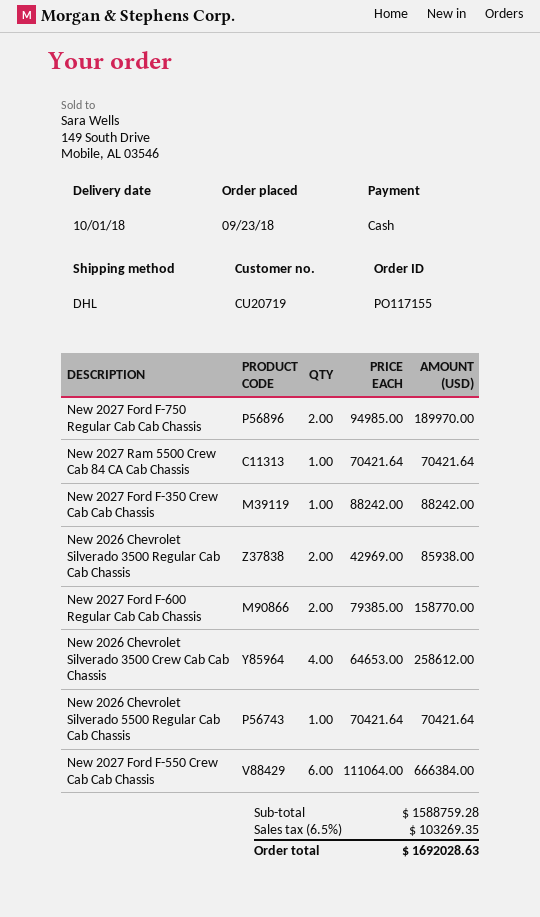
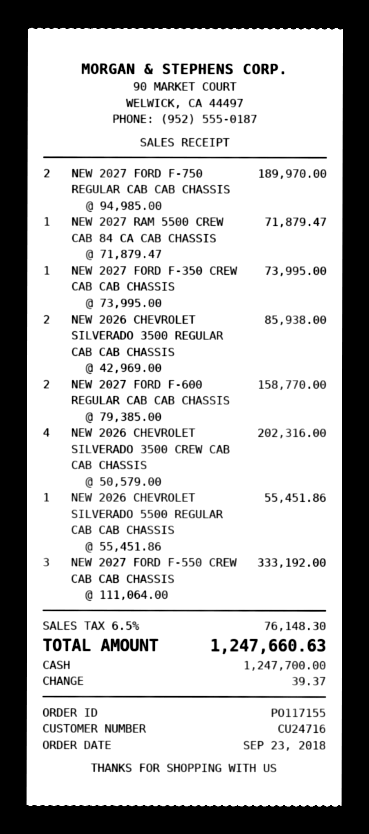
customer number: CU20719 -> CU24716
New 2027 Ram 5500 Crew Cab 84 CA Cab Chassis: 1 x 70421.64 = 70421.64 -> 1 x 71879.47 = 71879.47
New 2027 Ford F-350 Crew Cab Cab Chassis: 1 x 88242.00 = 88242.00 -> 1 x 73995.00 = 73995.00
New 2026 Chevrolet Silverado 3500 Crew Cab Cab Chassis: 4 x 64653.00 = 258612.00 -> 4 x 50579.00 = 202316.00
New 2026 Chevrolet Silverado 5500 Regular Cab Cab Chassis: 1 x 70421.64 = 70421.64 -> 1 x 55451.86 = 55451.86
New 2027 Ford F-550 Crew Cab Cab Chassis: 6 x 111064.00 = 666384.00 -> 3 x 111064.00 = 333192.00
tax: 6.5% = 103269.35 -> 6.5% = 76148.30
total: 1692028.63 -> 1247660.63

